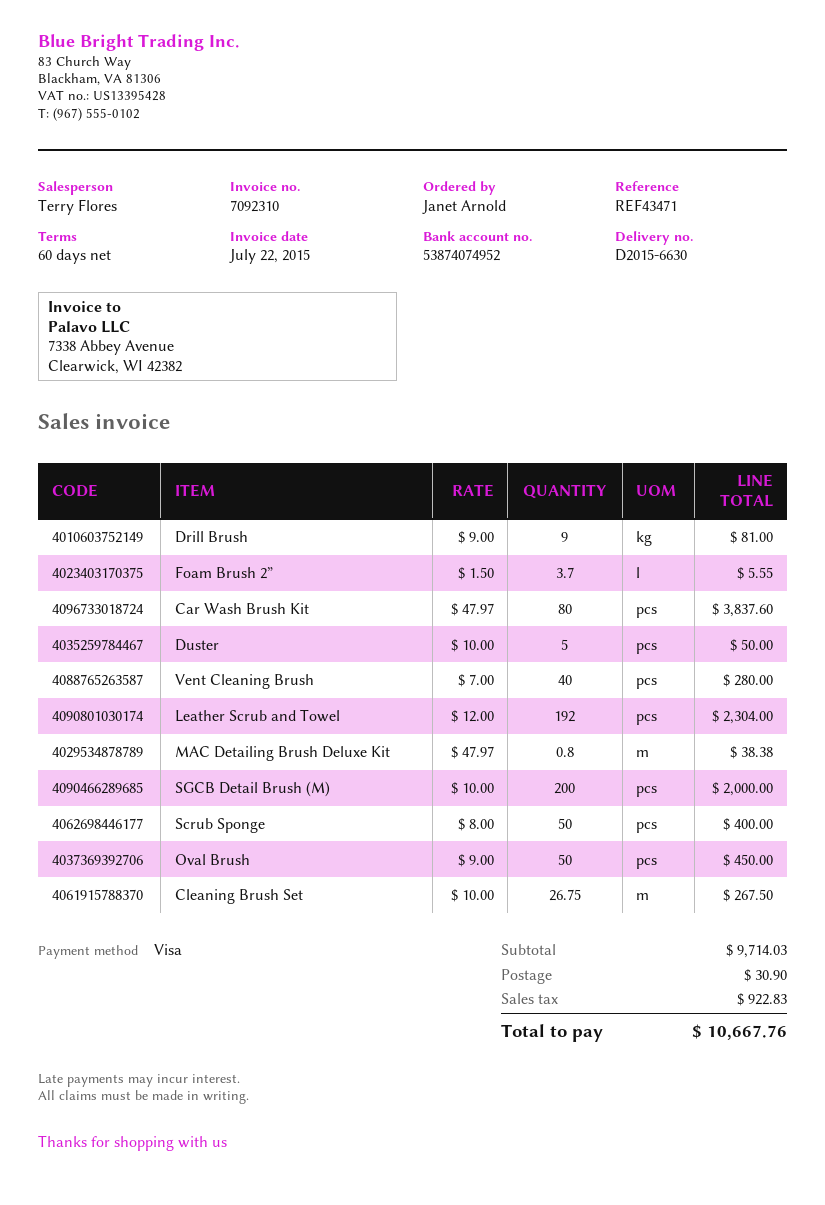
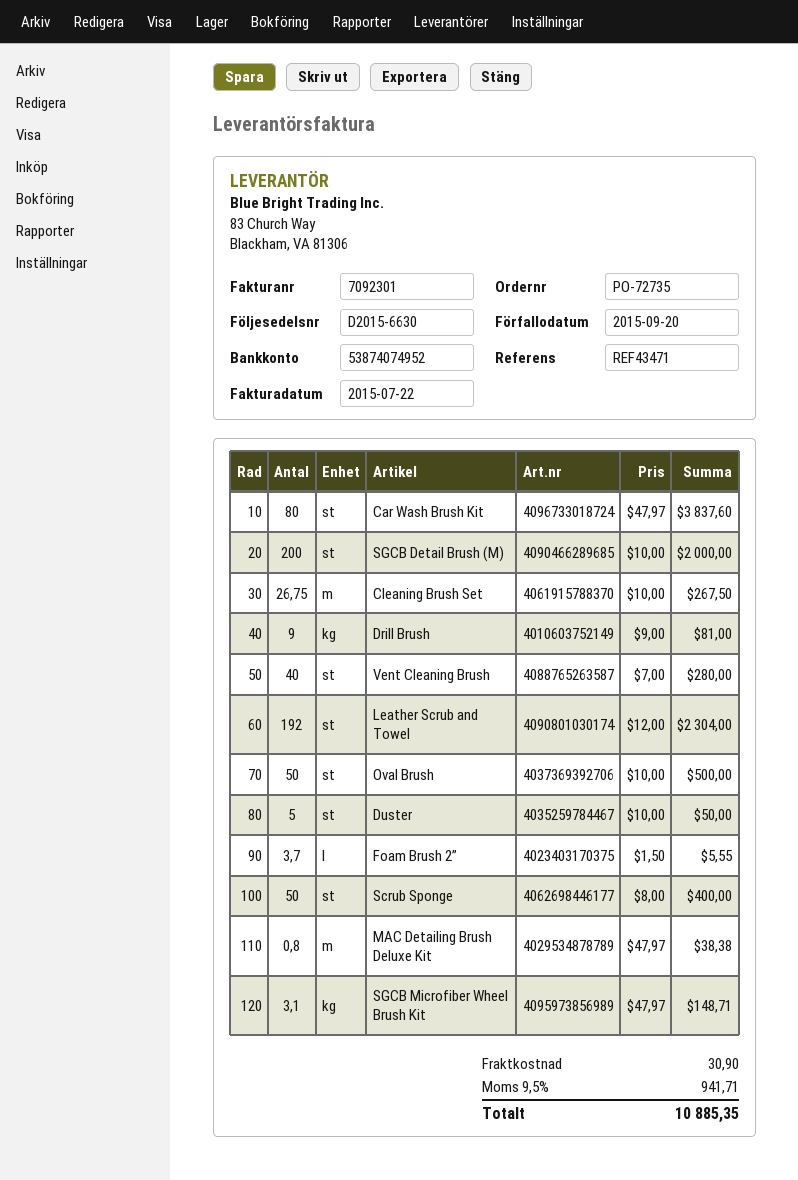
invoice number: 7092310 -> 7092301
Oval Brush: 50 x 9.00 = 450.00 -> 50 x 10.00 = 500.00
SGCB Microfiber Wheel Brush Kit: none -> 3.1 x 47.97 = 148.71
tax: 922.83 -> 941.71
total: 10667.76 -> 10885.35

